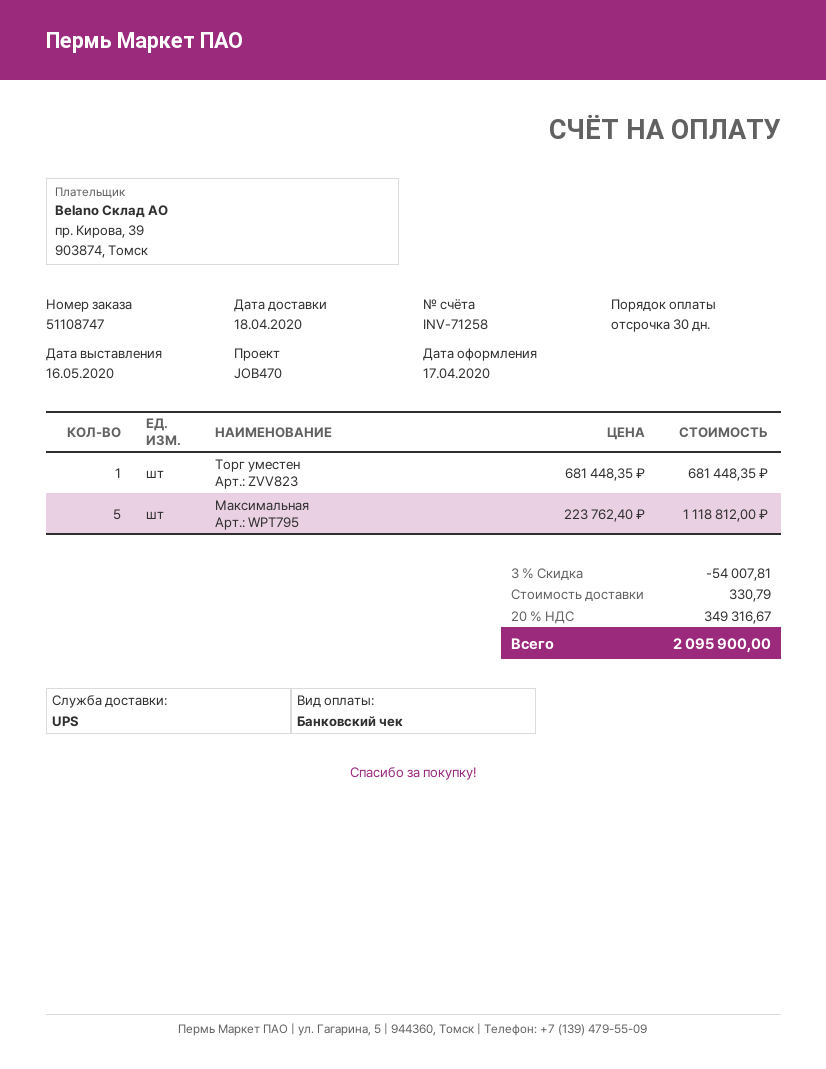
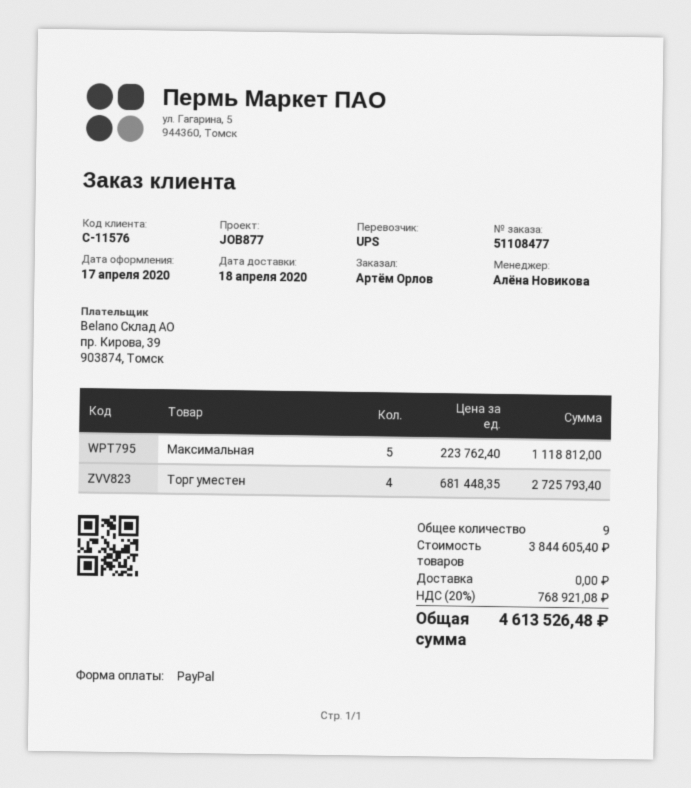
order number: 51108747 -> 51108477
reference: JOB470 -> JOB877
payment method: cheque -> PayPal
Торг уместен: 1 x 681448.35 = 681448.35 -> 4 x 681448.35 = 2725793.40
discount: 3% = 54007.81 -> none
shipping: 330.79 -> 0.00
tax: 20% = 349316.67 -> 20% = 768921.08
total: 2095900.00 -> 4613526.48

